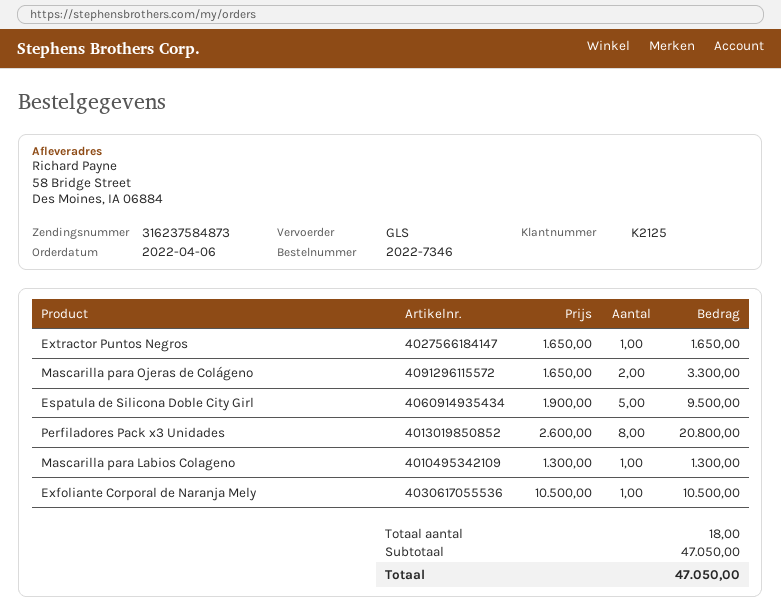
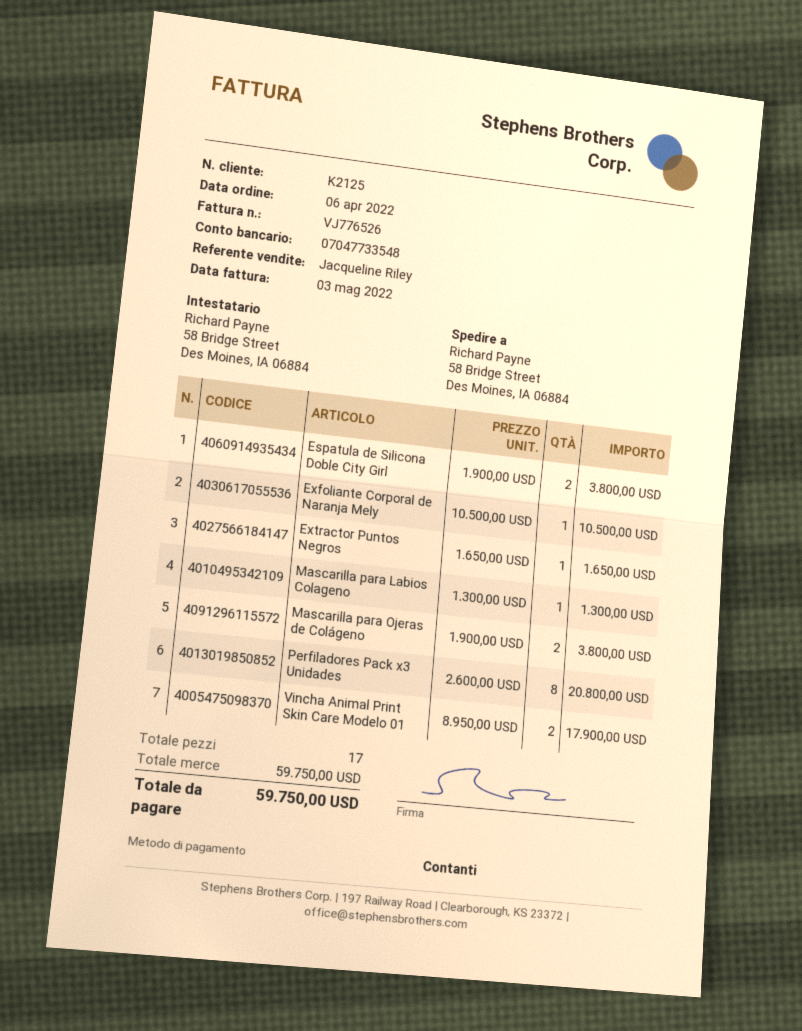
Mascarilla para Ojeras de Colágeno: 2 x 1650.00 = 3300.00 -> 2 x 1900.00 = 3800.00
Espatula de Silicona Doble City Girl: 5 x 1900.00 = 9500.00 -> 2 x 1900.00 = 3800.00
Vincha Animal Print Skin Care Modelo 01: none -> 2 x 8950.00 = 17900.00
total quantity: 18 -> 17
subtotal: 47050.00 -> 59750.00
total: 47050.00 -> 59750.00

